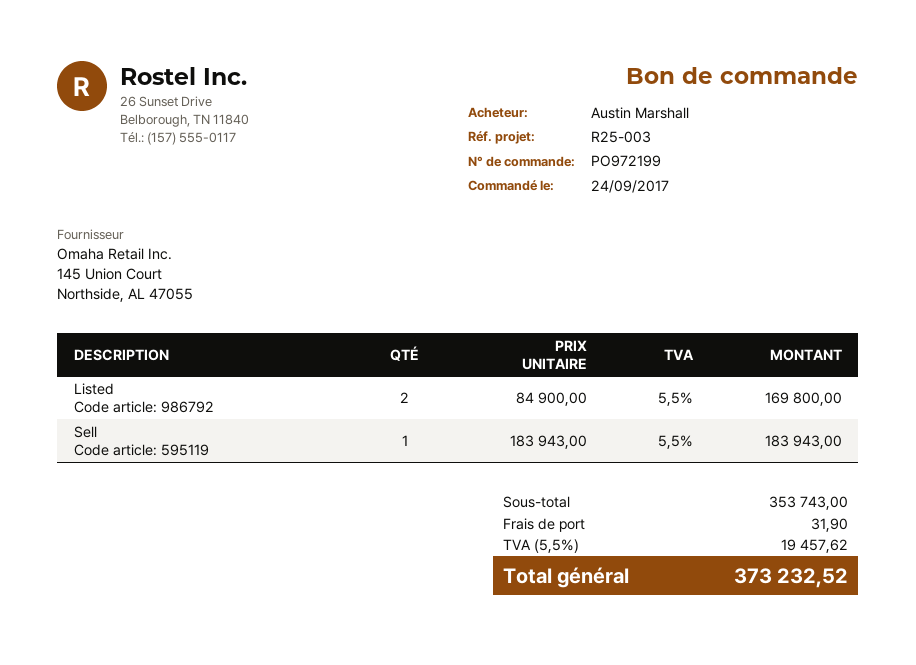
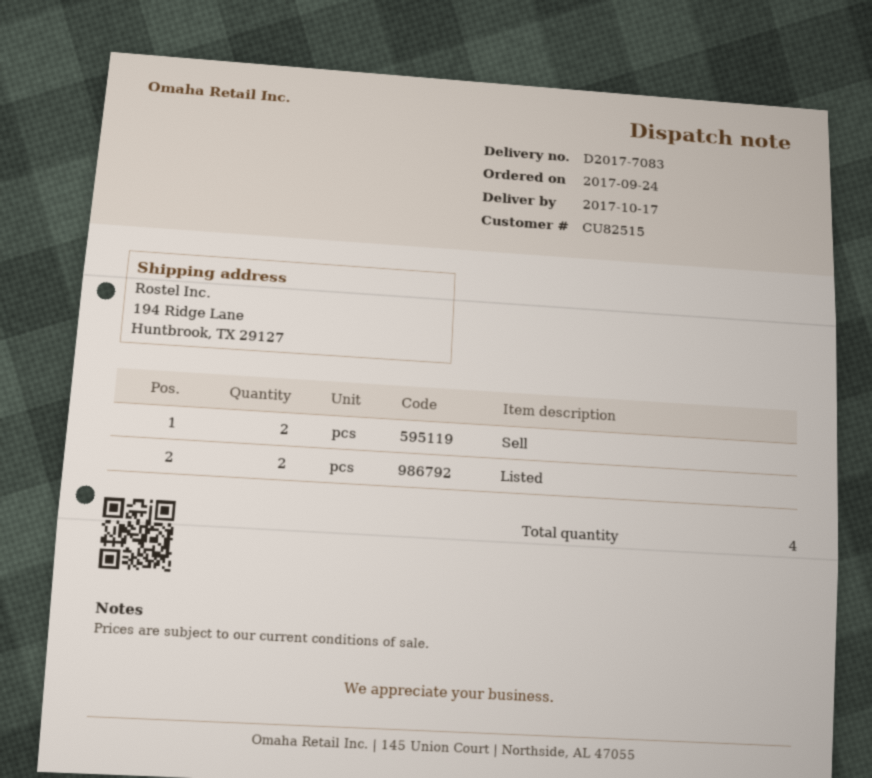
Sell: 1 -> 2

